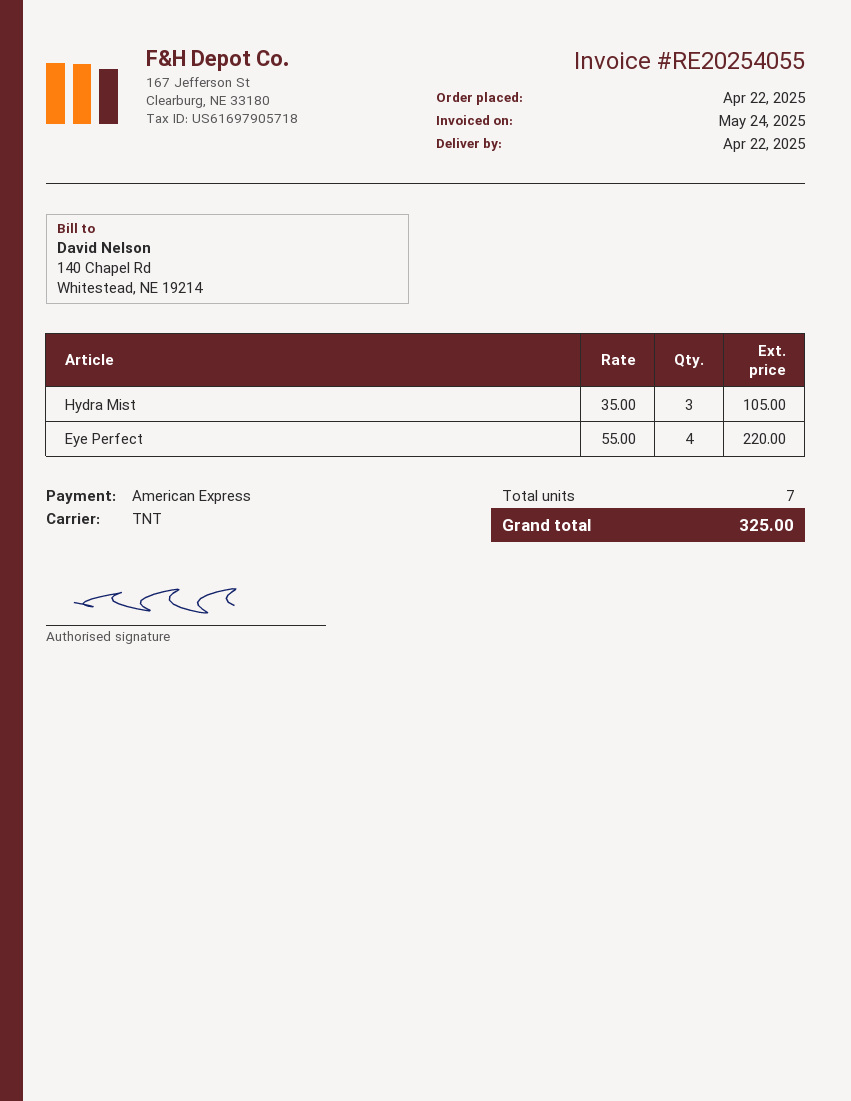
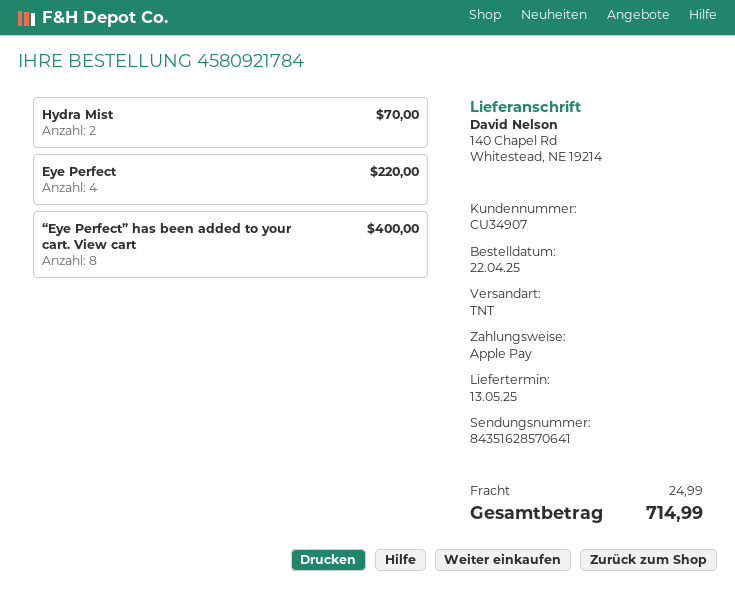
delivery date: 2025-04-22 -> 2025-05-13
payment method: American Express -> Apple Pay
Hydra Mist: 3 for 105.00 -> 2 for 70.00
“Eye Perfect” has been added to your cart. View cart: none -> 8 for 400.00
shipping: none -> 24.99
total: 325.00 -> 714.99

